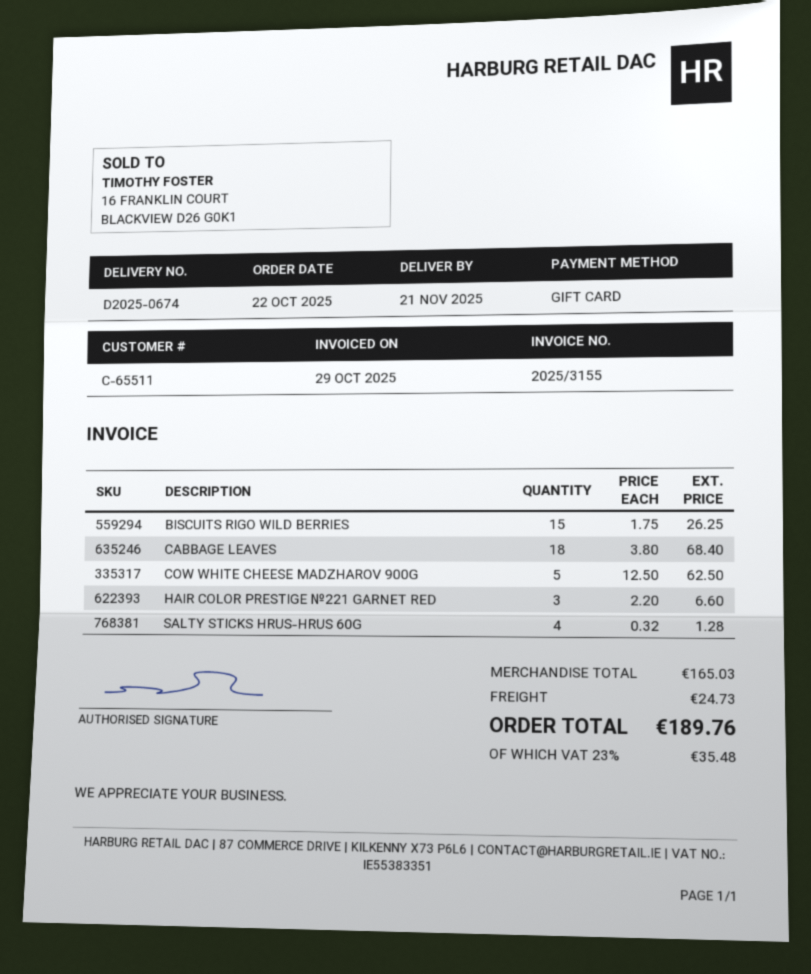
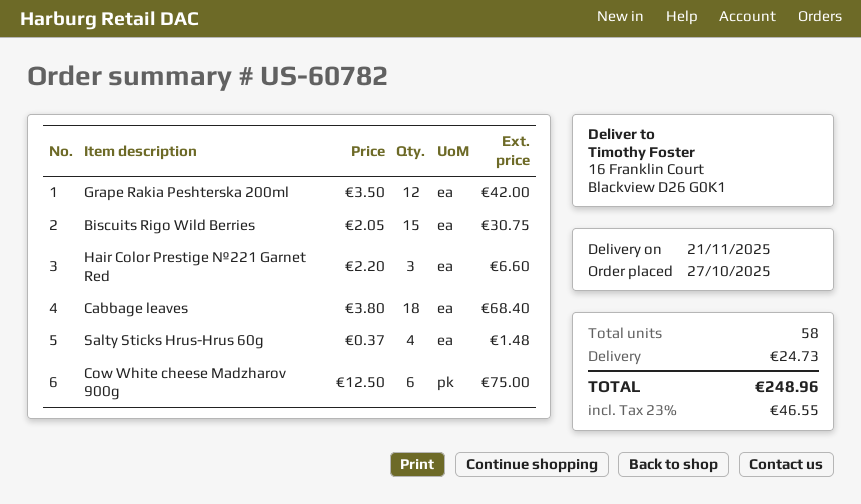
order date: 2025-10-22 -> 2025-10-27
BISCUITS RIGO WILD BERRIES: 15 x 1.75 = 26.25 -> 15 x 2.05 = 30.75
COW WHITE CHEESE MADZHAROV 900G: 5 x 12.50 = 62.50 -> 6 x 12.50 = 75.00
SALTY STICKS HRUS-HRUS 60G: 4 x 0.32 = 1.28 -> 4 x 0.37 = 1.48
Grape Rakia Peshterska 200ml: none -> 12 x 3.50 = 42.00
tax: 23% = 35.48 -> 23% = 46.55
total: 189.76 -> 248.96

